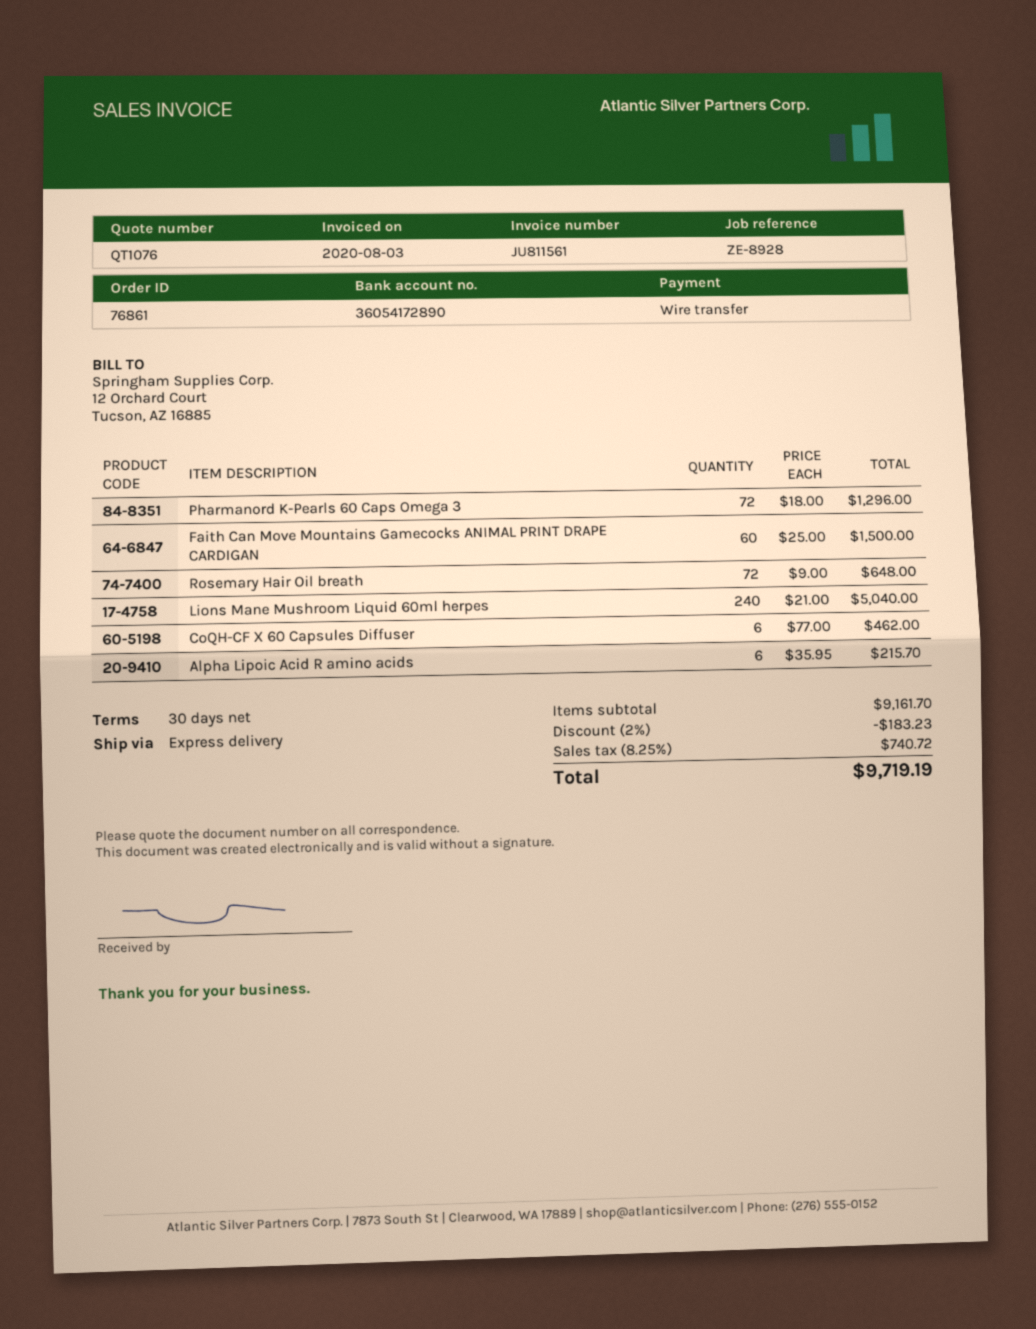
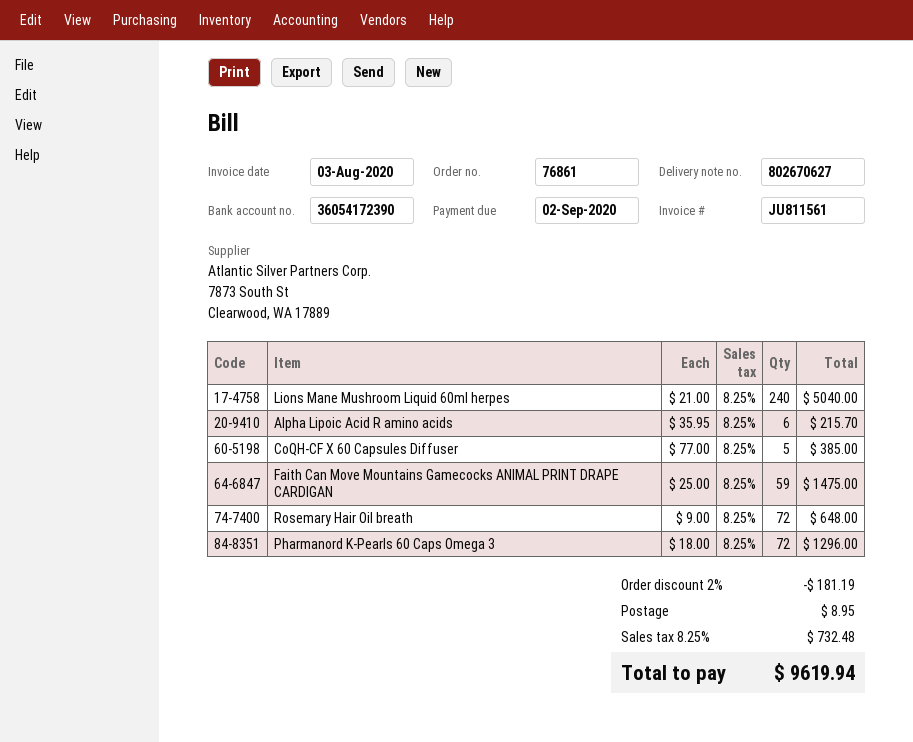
bank account: 36054172890 -> 36054172390
Faith Can Move Mountains Gamecocks ANIMAL PRINT DRAPE CARDIGAN: 60 x 25.00 = 1500.00 -> 59 x 25.00 = 1475.00
CoQH-CF X 60 Capsules Diffuser: 6 x 77.00 = 462.00 -> 5 x 77.00 = 385.00
discount: 2% = 183.23 -> 2% = 181.19
shipping: none -> 8.95
tax: 8.25% = 740.72 -> 8.25% = 732.48
total: 9719.19 -> 9619.94

